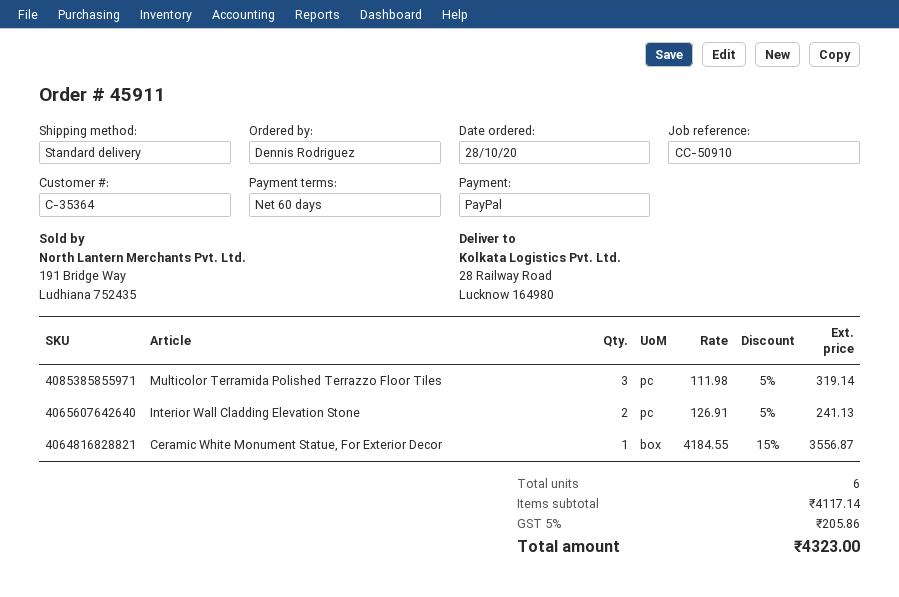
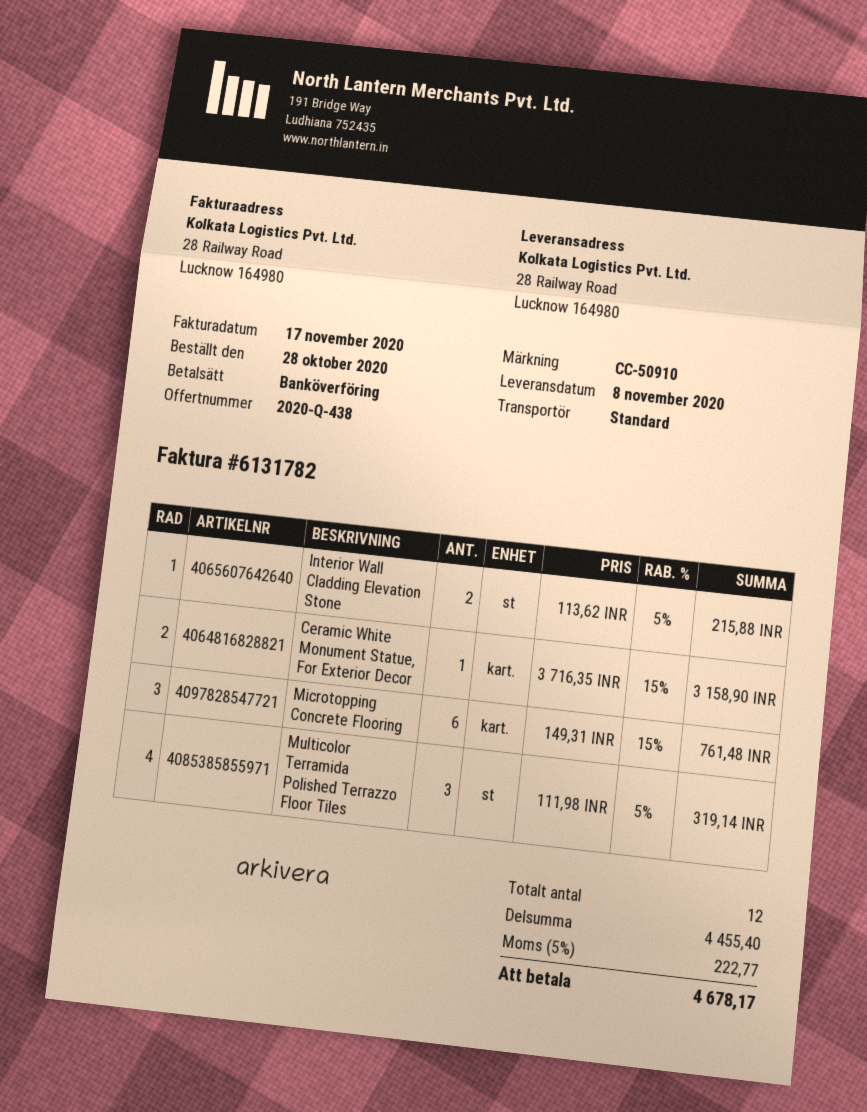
payment method: PayPal -> bank transfer
Interior Wall Cladding Elevation Stone: 2 x 126.91 - 5% = 241.13 -> 2 x 113.62 - 5% = 215.88
Ceramic White Monument Statue, For Exterior Decor: 1 x 4184.55 - 15% = 3556.87 -> 1 x 3716.35 - 15% = 3158.90
Microtopping Concrete Flooring: none -> 6 x 149.31 - 15% = 761.48
total quantity: 6 -> 12
subtotal: 4117.14 -> 4455.40
tax: 5% = 205.86 -> 5% = 222.77
total: 4323.00 -> 4678.17

